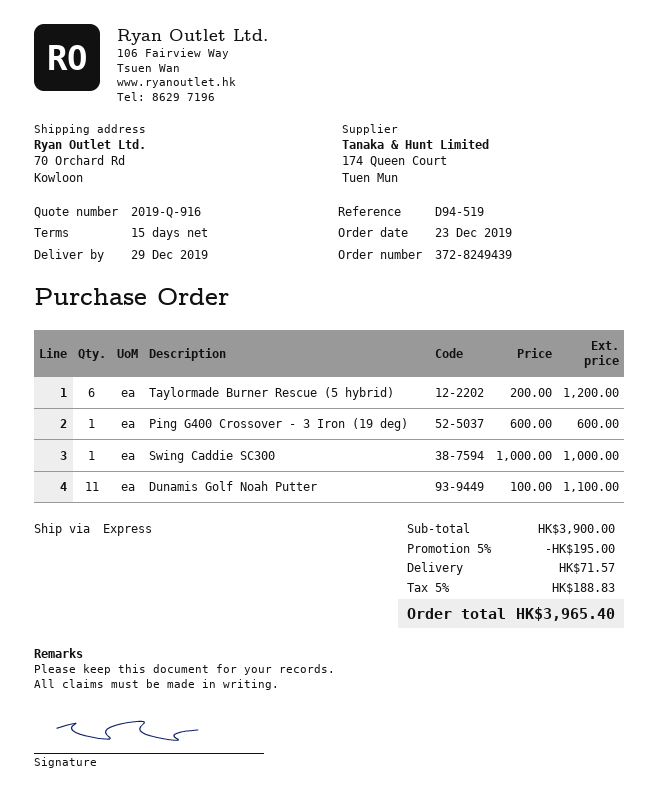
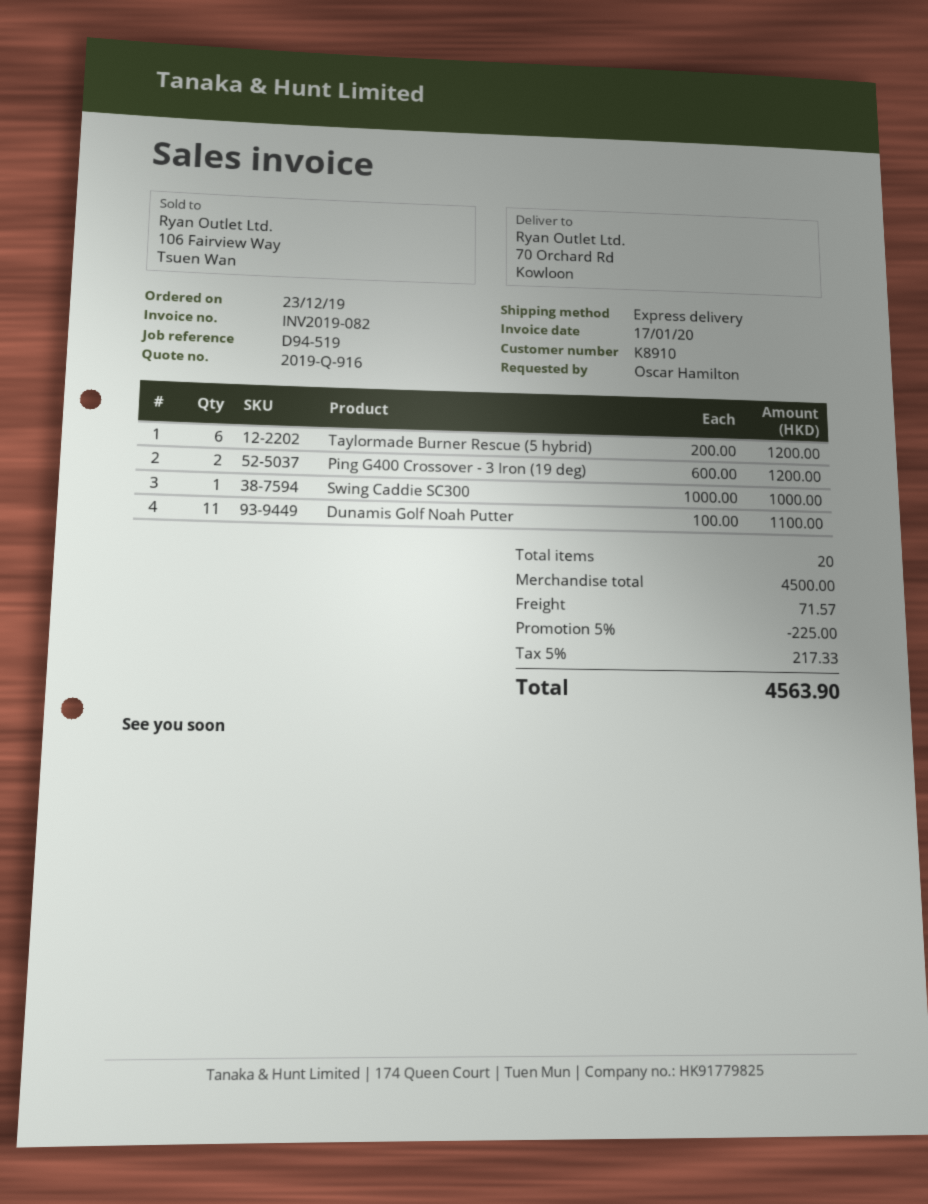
Ping G400 Crossover - 3 Iron (19 deg): 1 x 600.00 = 600.00 -> 2 x 600.00 = 1200.00
subtotal: 3900.00 -> 4500.00
discount: 5% = 195.00 -> 5% = 225.00
tax: 5% = 188.83 -> 5% = 217.33
total: 3965.40 -> 4563.90

